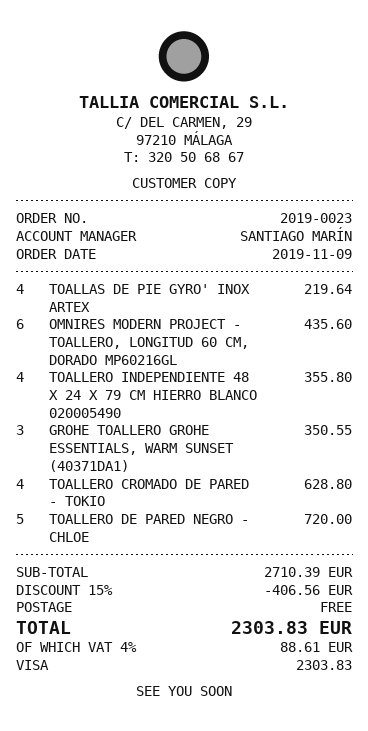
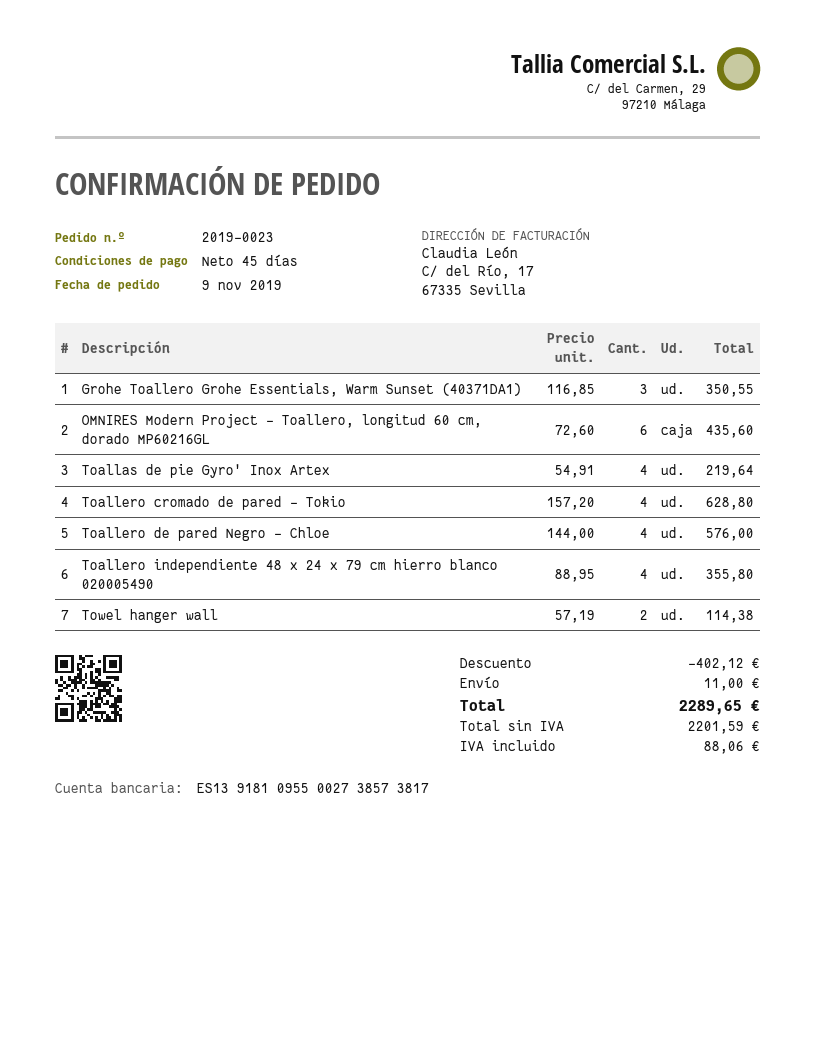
TOALLERO DE PARED NEGRO - CHLOE: 5 for 720.00 -> 4 for 576.00
Towel hanger wall: none -> 2 for 114.38
discount: 406.56 -> 402.12
shipping: 0.00 -> 11.00
tax: 88.61 -> 88.06
total: 2303.83 -> 2289.65

